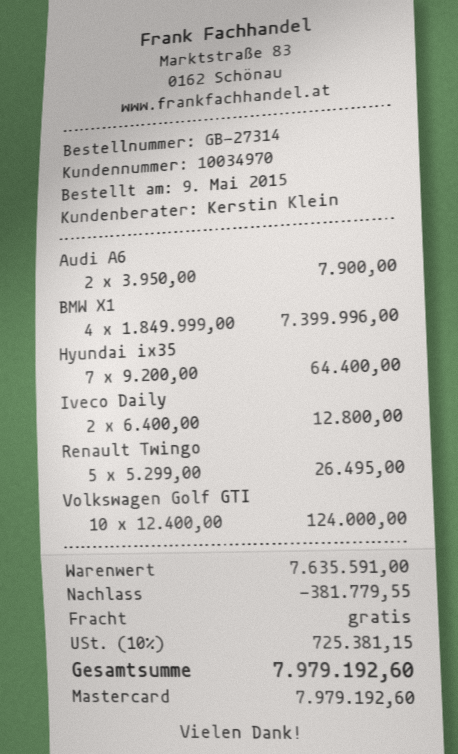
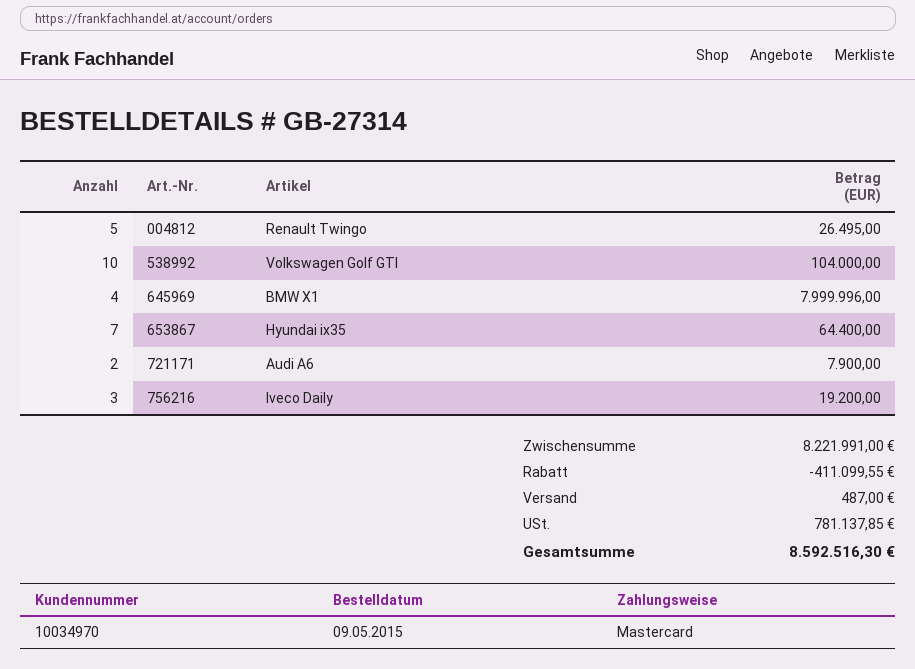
BMW X1: 4 for 7399996.00 -> 4 for 7999996.00
Iveco Daily: 2 for 12800.00 -> 3 for 19200.00
Volkswagen Golf GTI: 10 for 124000.00 -> 10 for 104000.00
subtotal: 7635591.00 -> 8221991.00
discount: 381779.55 -> 411099.55
shipping: 0.00 -> 487.00
tax: 725381.15 -> 781137.85
total: 7979192.60 -> 8592516.30

